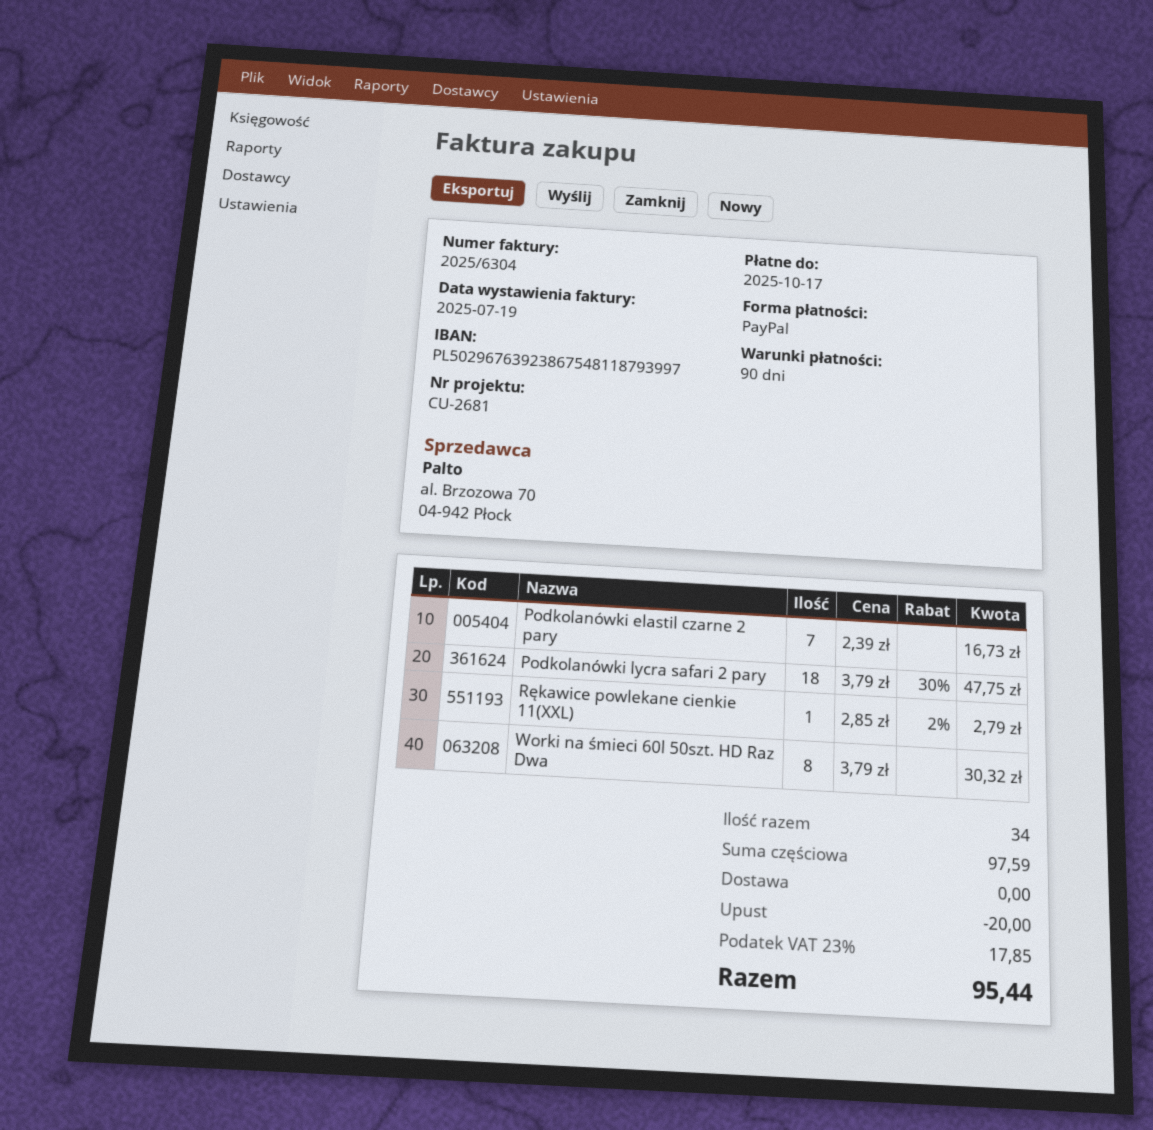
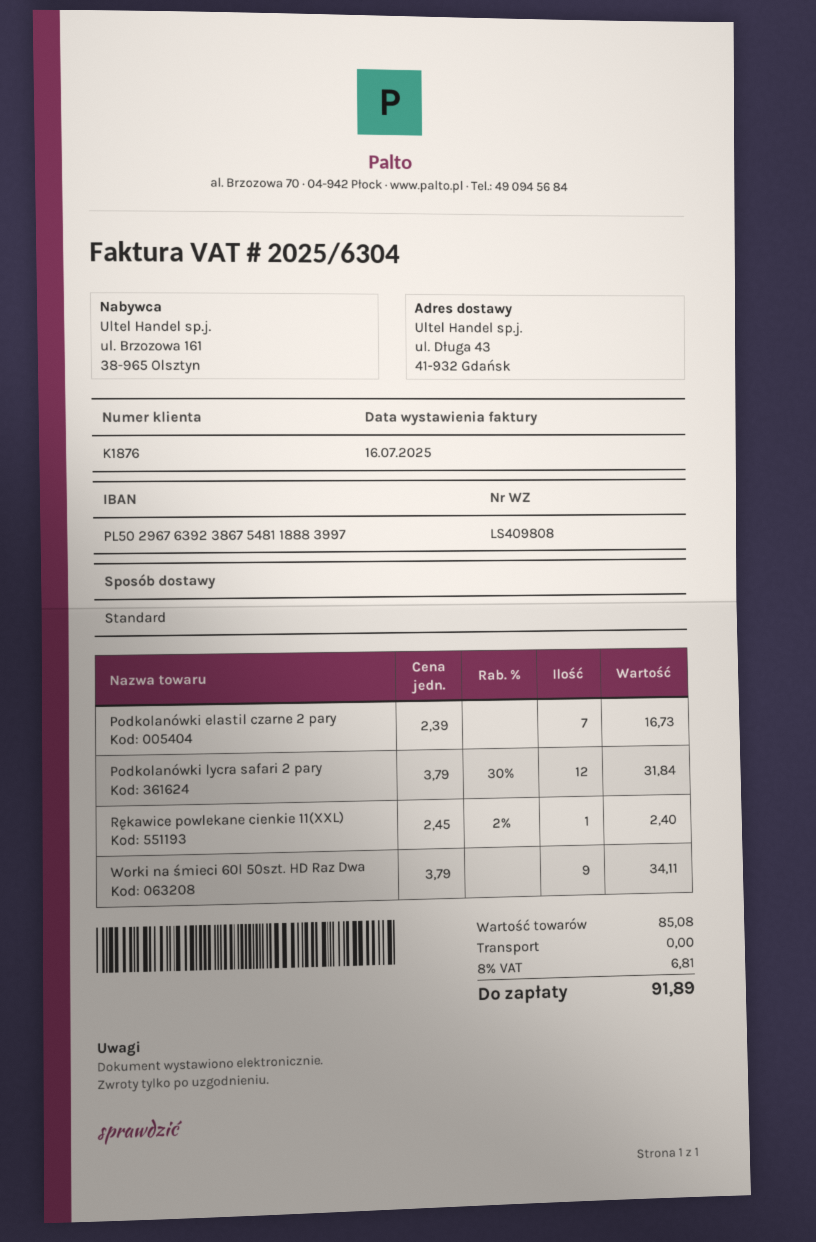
invoice date: 2025-07-19 -> 2025-07-16
bank account: PL50296763923867548118793997 -> PL50296763923867548118883997
Podkolanówki lycra safari 2 pary: 18 x 3.79 - 30% = 47.75 -> 12 x 3.79 - 30% = 31.84
Rękawice powlekane cienkie 11(XXL): 1 x 2.85 - 2% = 2.79 -> 1 x 2.45 - 2% = 2.40
Worki na śmieci 60l 50szt. HD Raz Dwa: 8 x 3.79 = 30.32 -> 9 x 3.79 = 34.11
subtotal: 97.59 -> 85.08
discount: 20.00 -> none
tax: 23% = 17.85 -> 8% = 6.81
total: 95.44 -> 91.89

